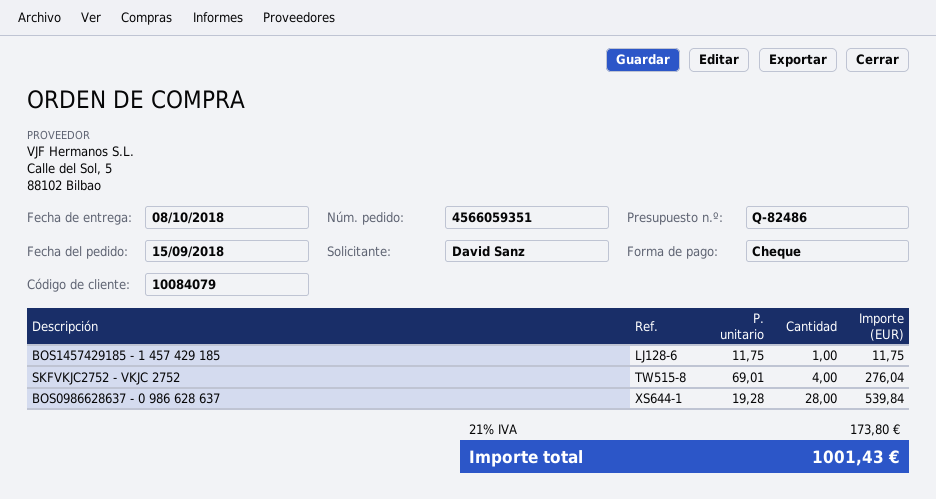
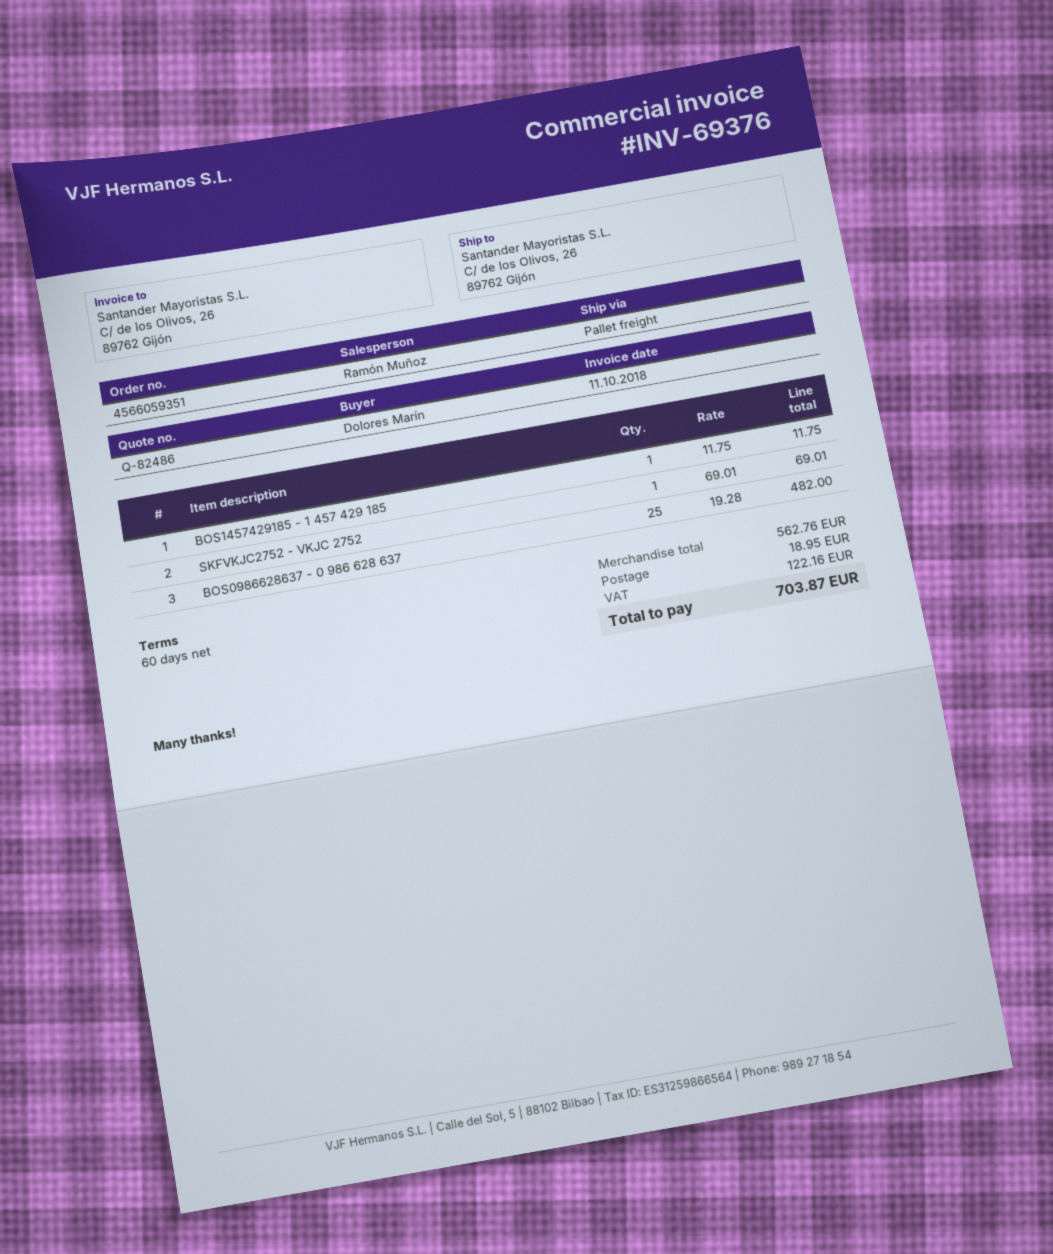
ordered by: David Sanz -> Dolores Marín
SKFVKJC2752 - VKJC 2752: 4 x 69.01 = 276.04 -> 1 x 69.01 = 69.01
BOS0986628637 - 0 986 628 637: 28 x 19.28 = 539.84 -> 25 x 19.28 = 482.00
shipping: none -> 18.95
tax: 173.80 -> 122.16
total: 1001.43 -> 703.87

